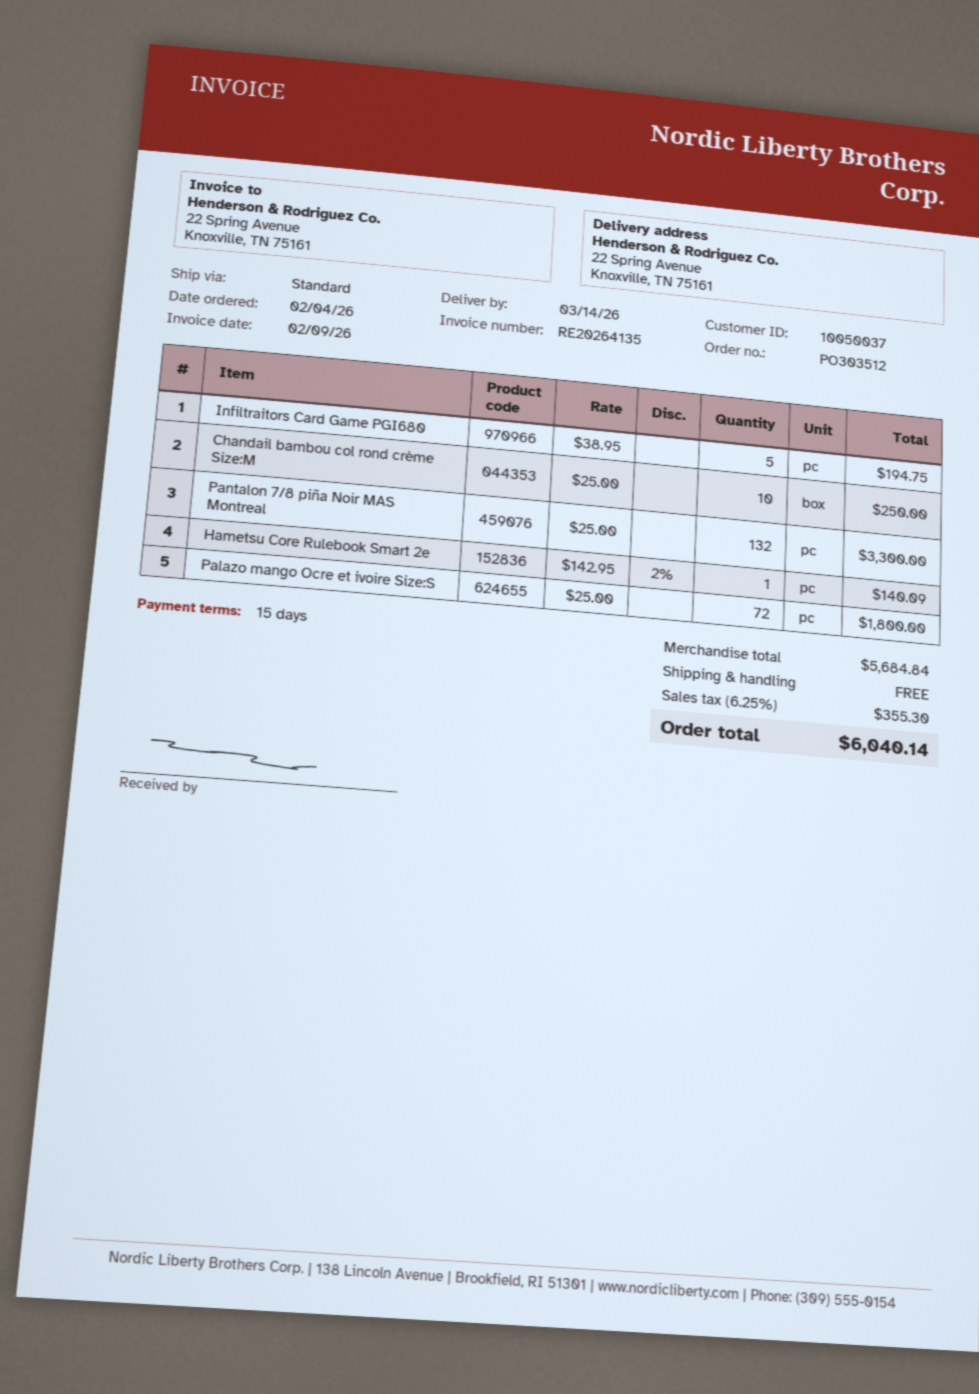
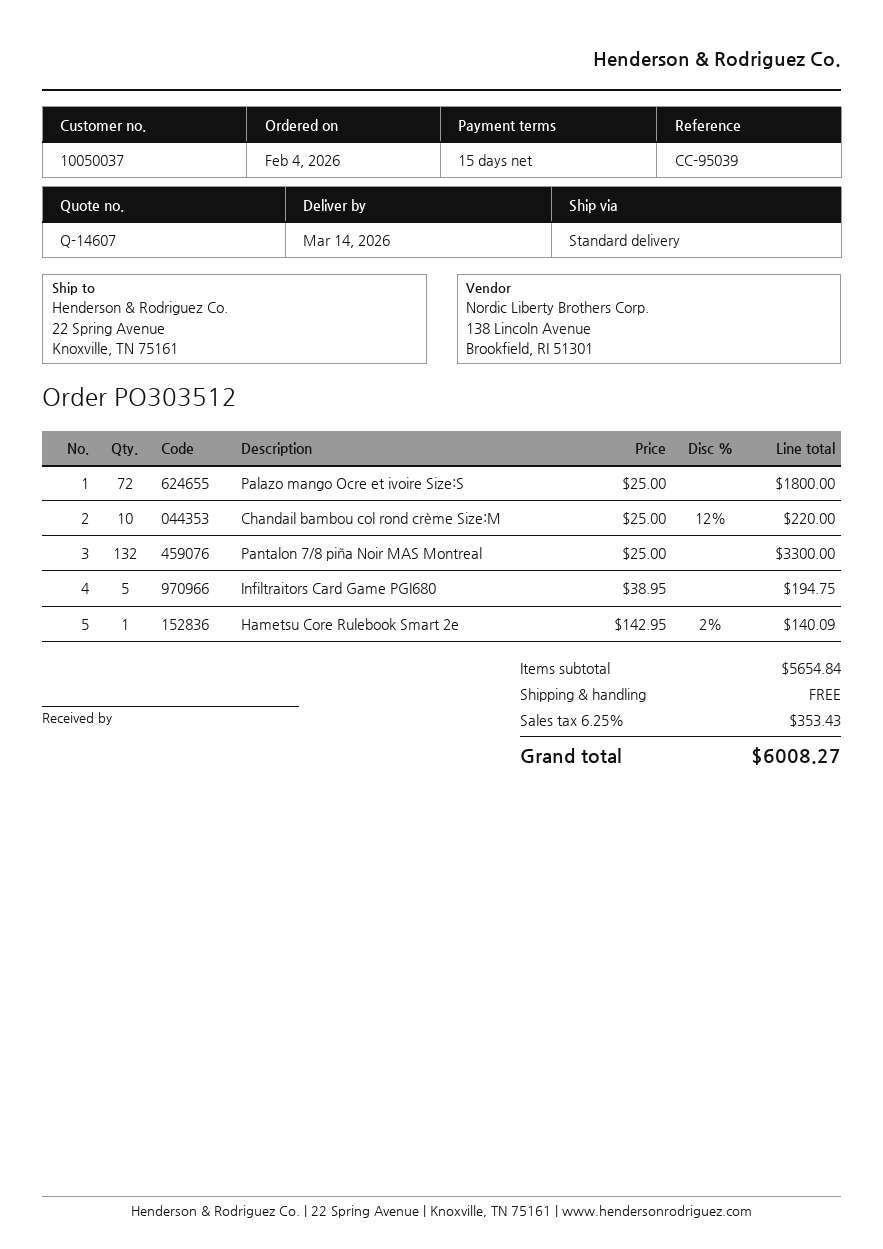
Chandail bambou col rond crème Size:M: 10 x 25.00 = 250.00 -> 10 x 25.00 - 12% = 220.00
subtotal: 5684.84 -> 5654.84
tax: 6.25% = 355.30 -> 6.25% = 353.43
total: 6040.14 -> 6008.27

